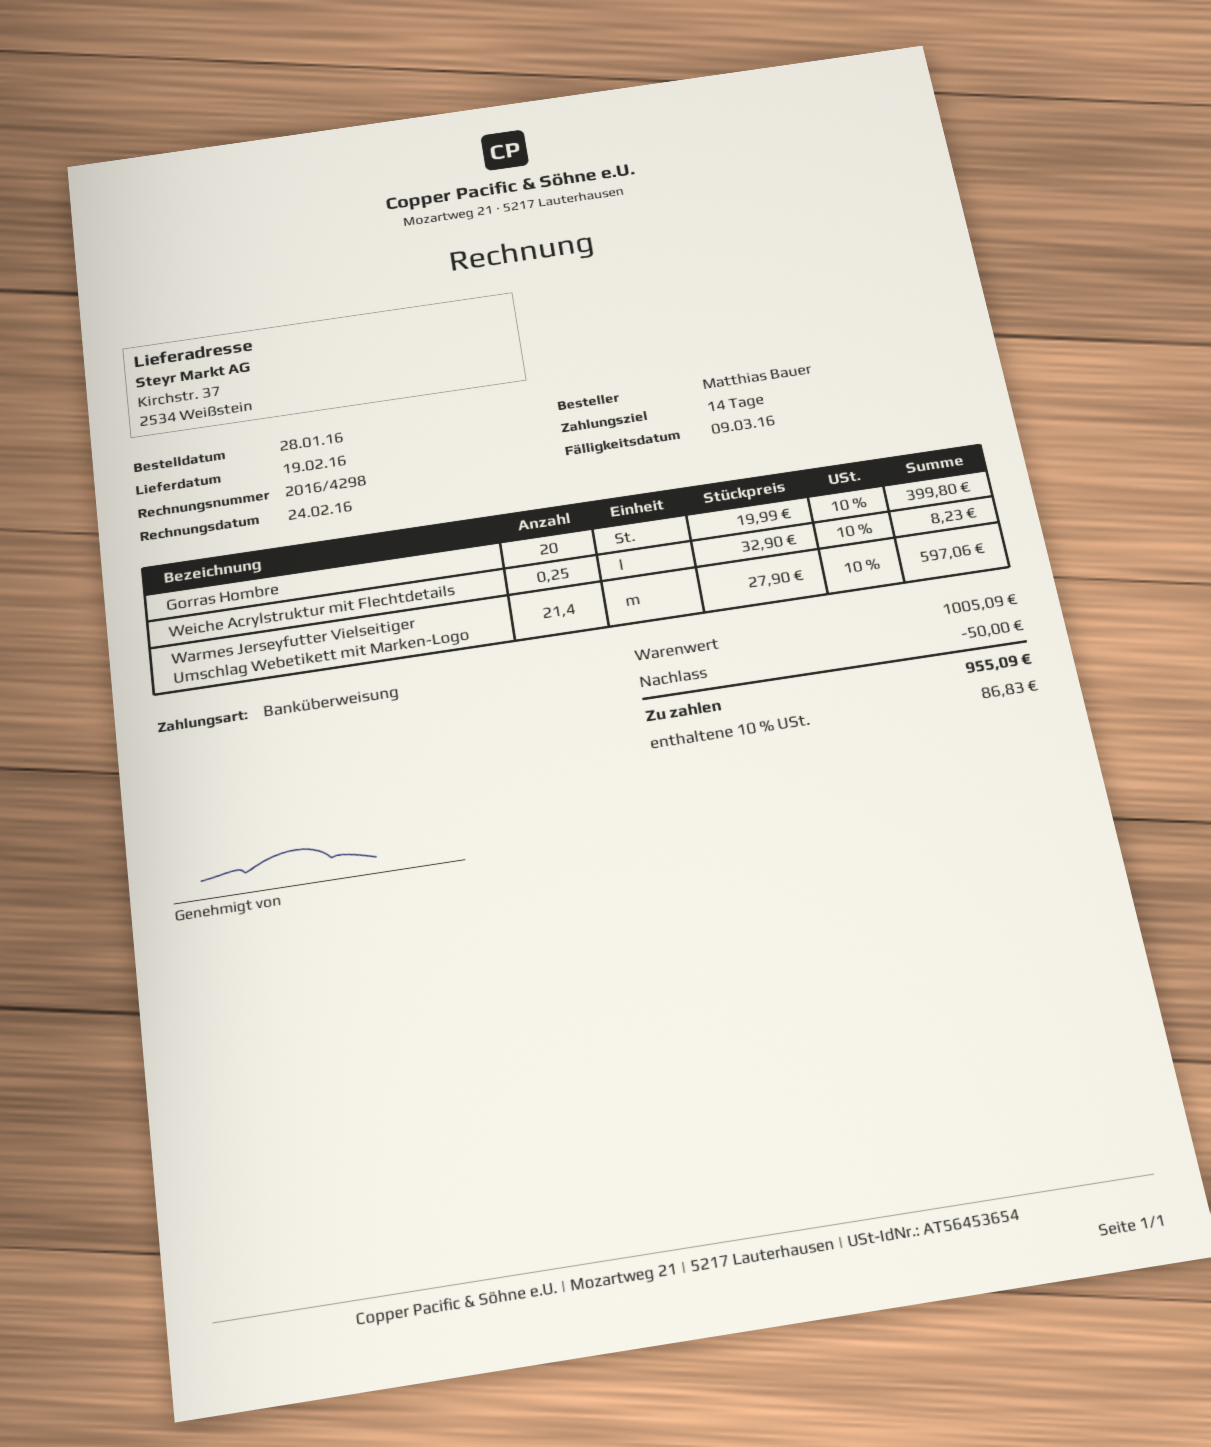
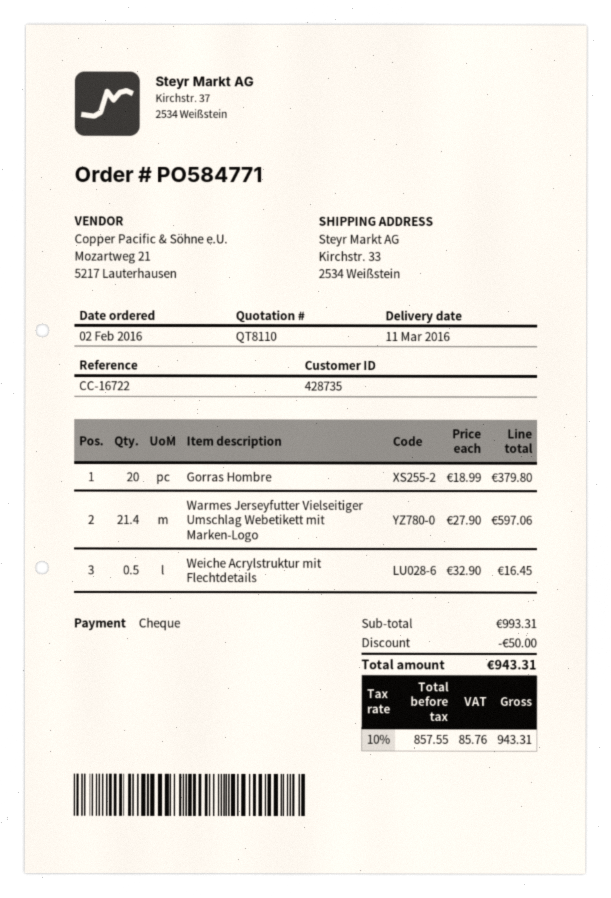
order date: 2016-01-28 -> 2016-02-02
delivery date: 2016-02-19 -> 2016-03-11
payment method: bank transfer -> cheque
ship to: Kirchstr. 37, 2534 Weißstein -> Kirchstr. 33, 2534 Weißstein
Gorras Hombre: 20 x 19.99 = 399.80 -> 20 x 18.99 = 379.80
Weiche Acrylstruktur mit Flechtdetails: 0.25 x 32.90 = 8.23 -> 0.5 x 32.90 = 16.45
subtotal: 1005.09 -> 993.31
tax: 10% = 86.83 -> 10% = 85.76
total: 955.09 -> 943.31

